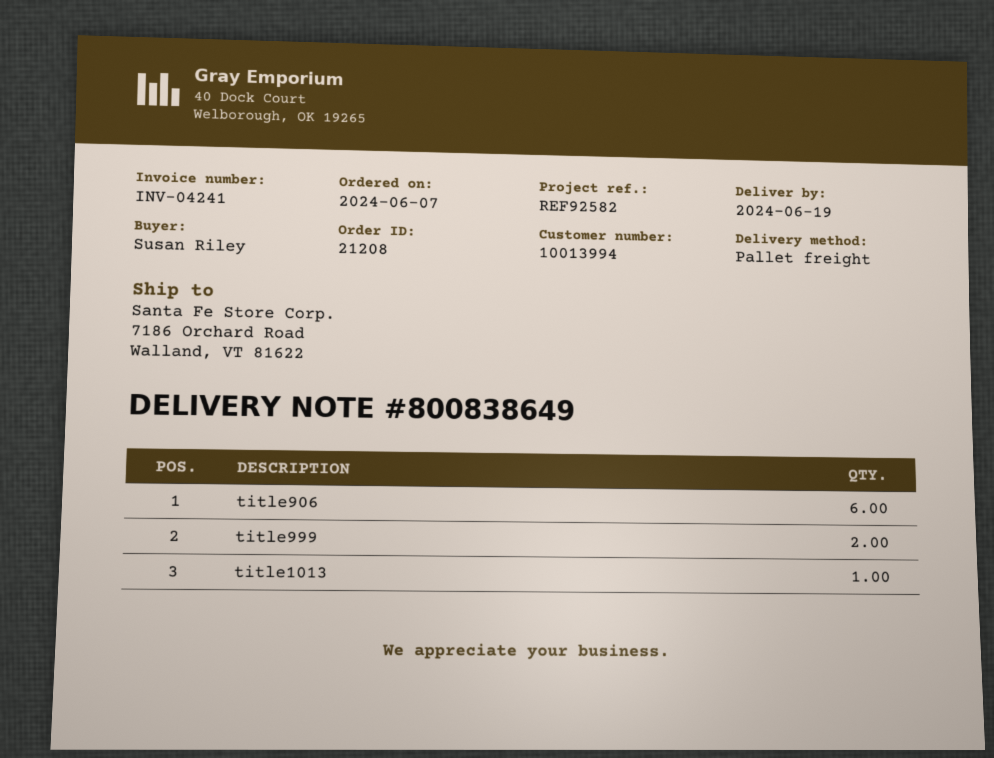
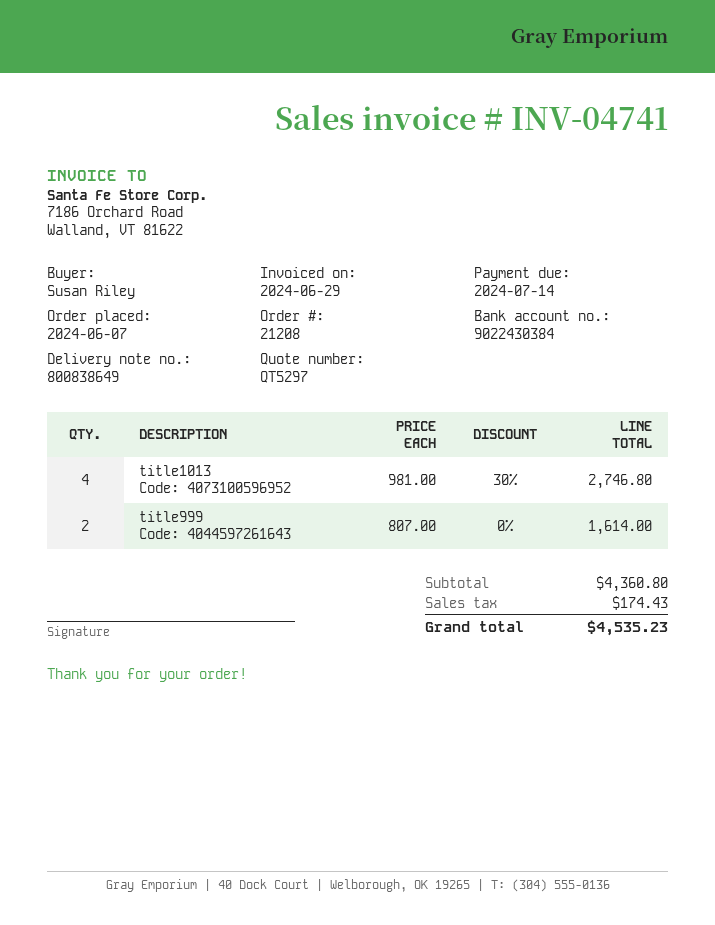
invoice number: INV-04241 -> INV-04741
title906: 6 -> none
title1013: 1 -> 4

